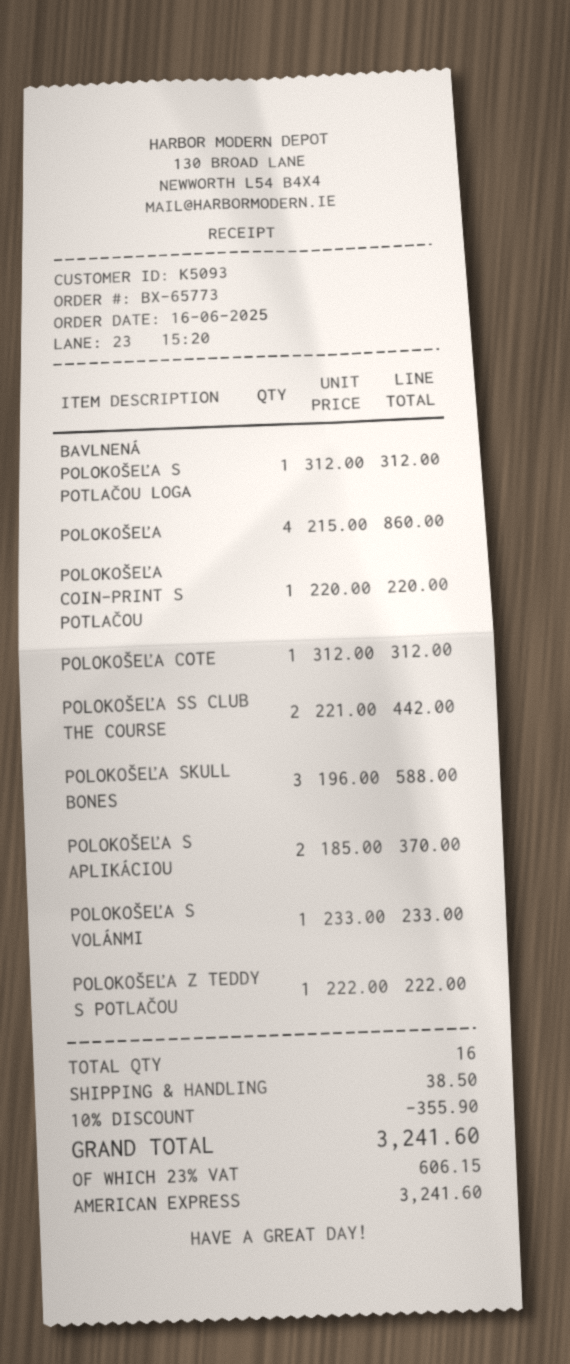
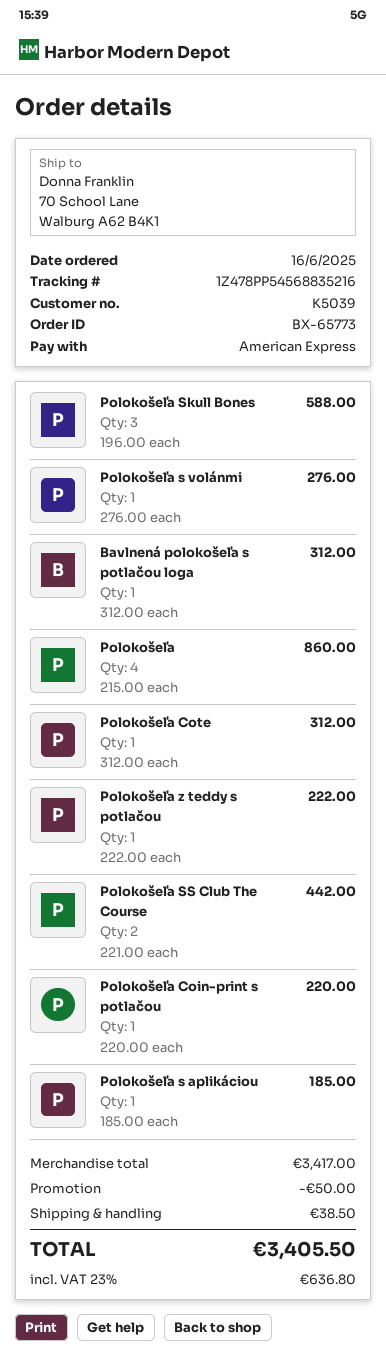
customer number: K5093 -> K5039
POLOKOŠEĽA S APLIKÁCIOU: 2 x 185.00 = 370.00 -> 1 x 185.00 = 185.00
POLOKOŠEĽA S VOLÁNMI: 1 x 233.00 = 233.00 -> 1 x 276.00 = 276.00
discount: 355.90 -> 50.00
tax: 23% = 606.15 -> 23% = 636.80
total: 3241.60 -> 3405.50

